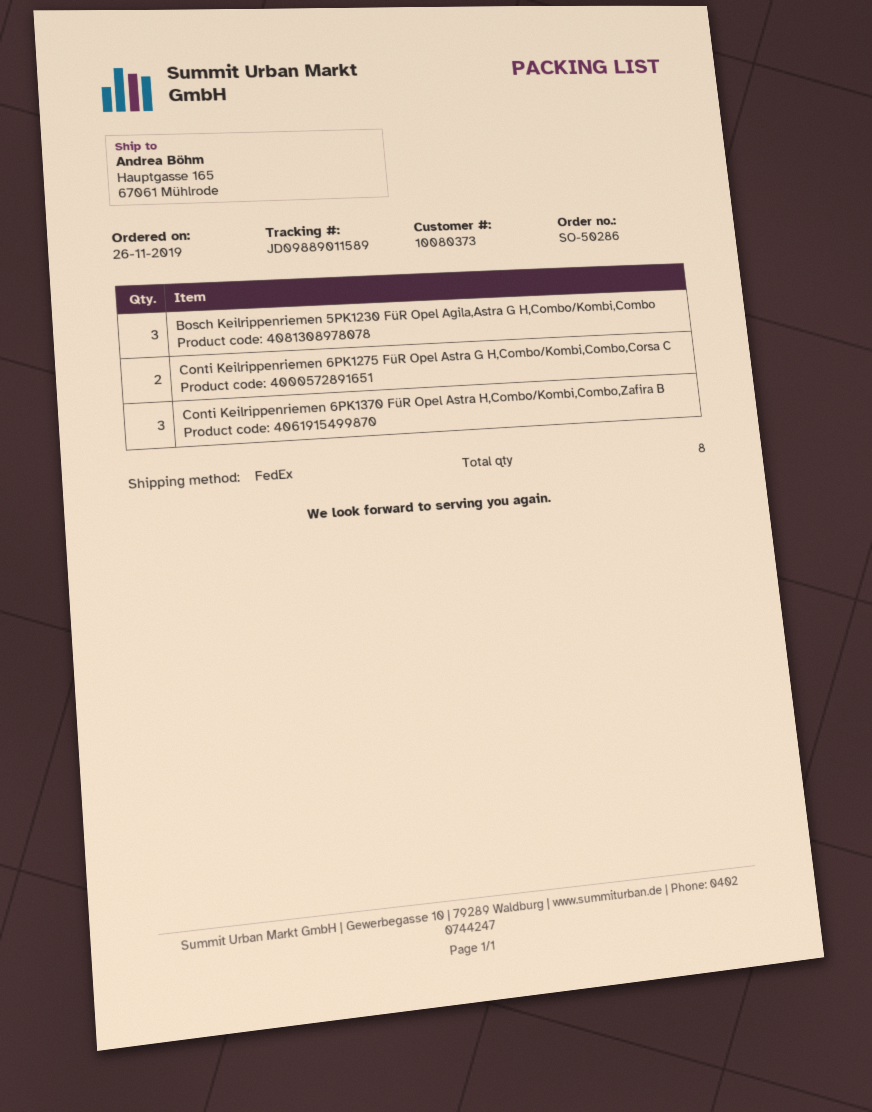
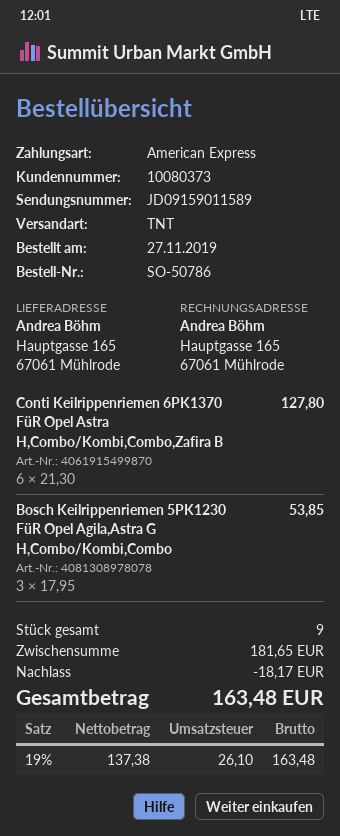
order number: SO-50286 -> SO-50786
order date: 2019-11-26 -> 2019-11-27
shipping method: FedEx -> TNT
tracking number: JD09889011589 -> JD09159011589
Conti Keilrippenriemen 6PK1275 FüR Opel Astra G H,Combo/Kombi,Combo,Corsa C: 2 -> none
Conti Keilrippenriemen 6PK1370 FüR Opel Astra H,Combo/Kombi,Combo,Zafira B: 3 -> 6
total quantity: 8 -> 9

